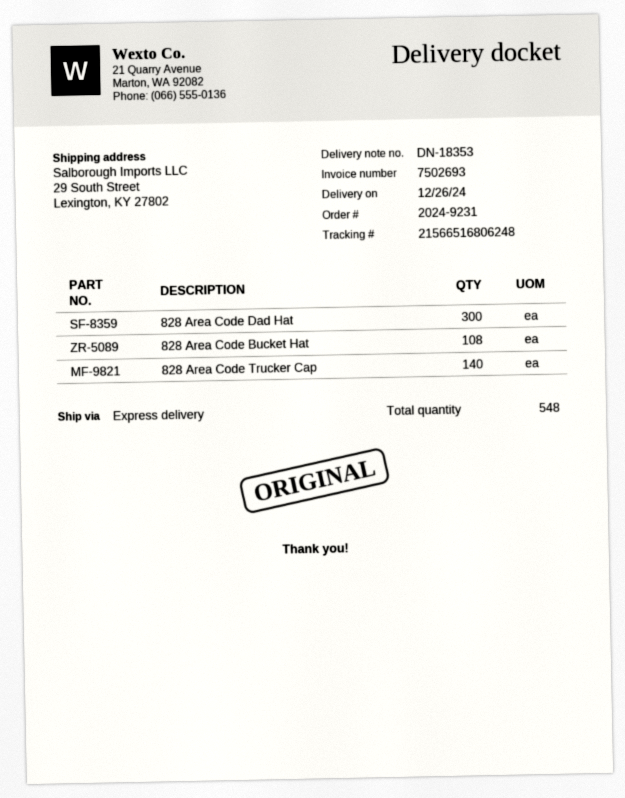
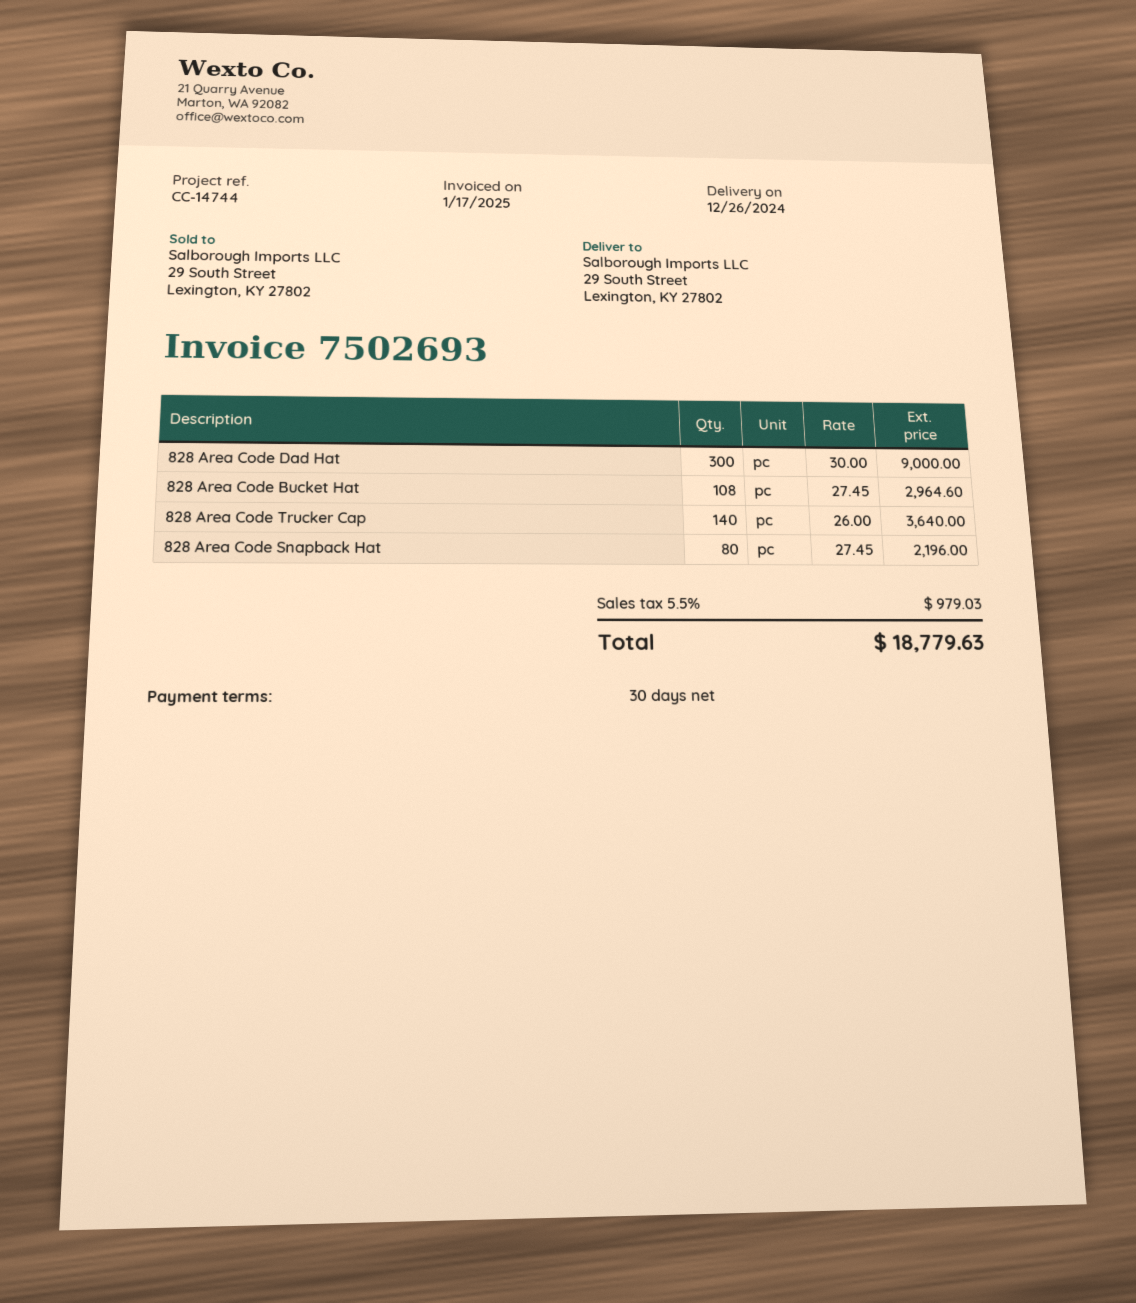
828 Area Code Snapback Hat: none -> 80

